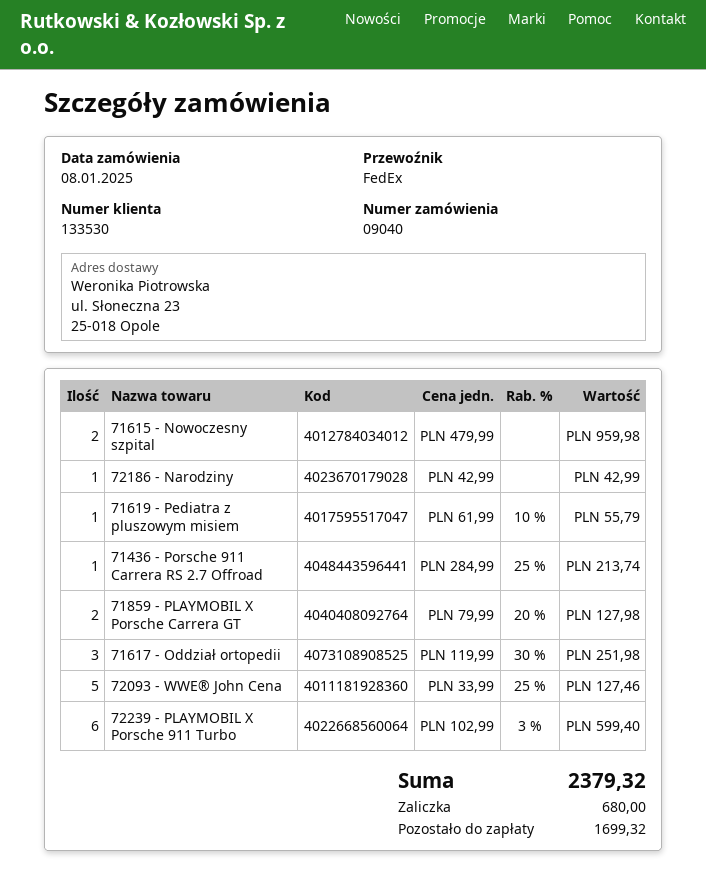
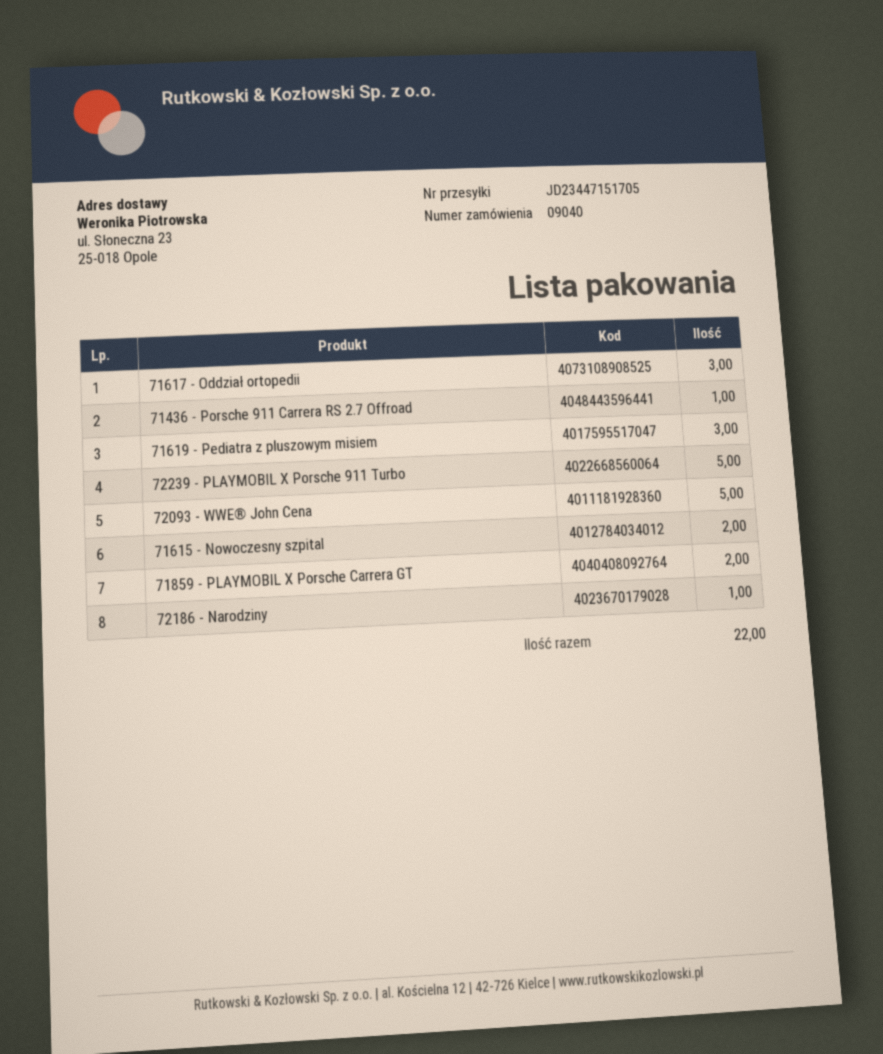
71619 - Pediatra z pluszowym misiem: 1 -> 3
72239 - PLAYMOBIL X Porsche 911 Turbo: 6 -> 5

